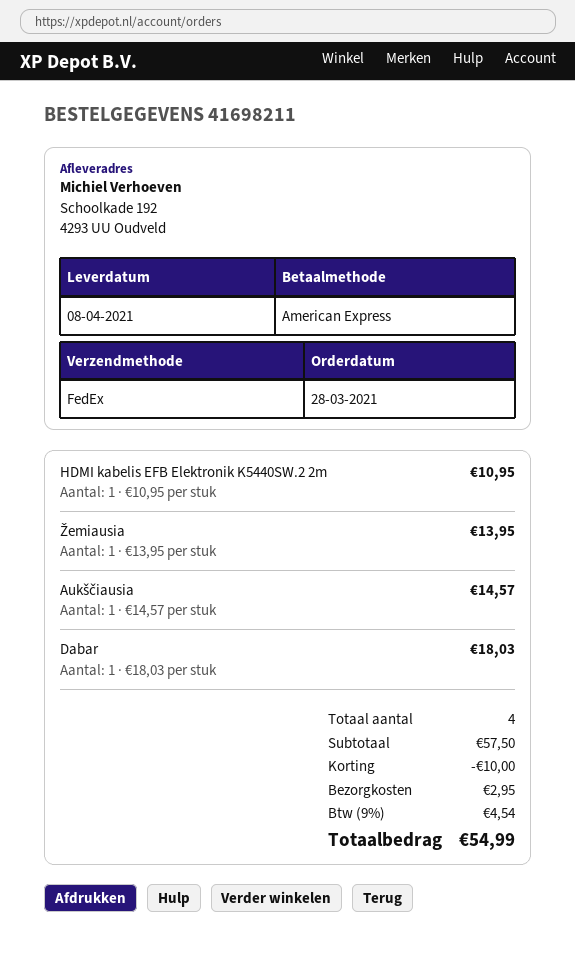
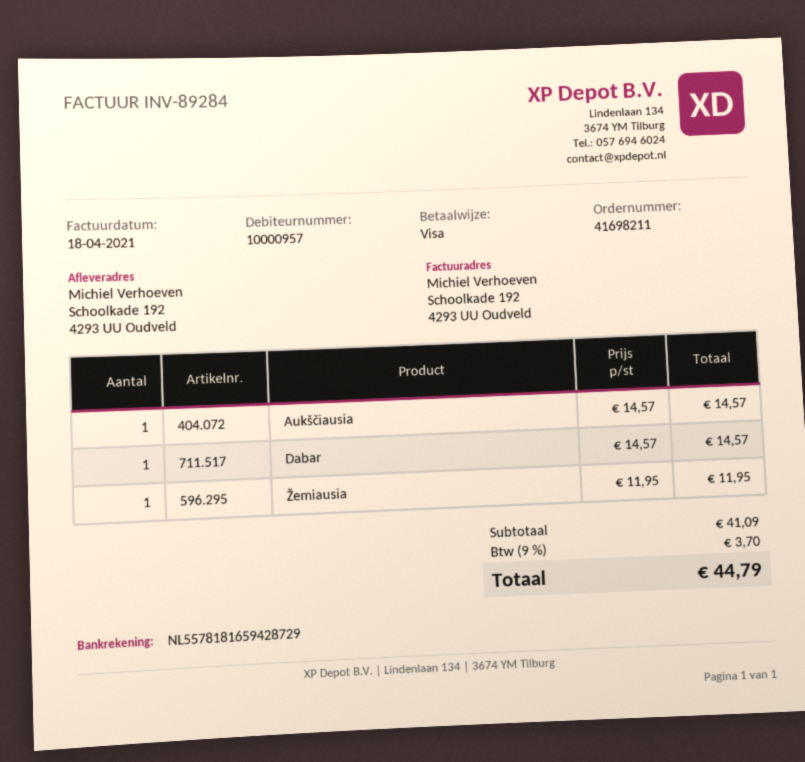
payment method: American Express -> Visa
HDMI kabelis EFB Elektronik K5440SW.2 2m: 1 x 10.95 = 10.95 -> none
Žemiausia: 1 x 13.95 = 13.95 -> 1 x 11.95 = 11.95
Dabar: 1 x 18.03 = 18.03 -> 1 x 14.57 = 14.57
subtotal: 57.50 -> 41.09
discount: 10.00 -> none
shipping: 2.95 -> none
tax: 9% = 4.54 -> 9% = 3.70
total: 54.99 -> 44.79

